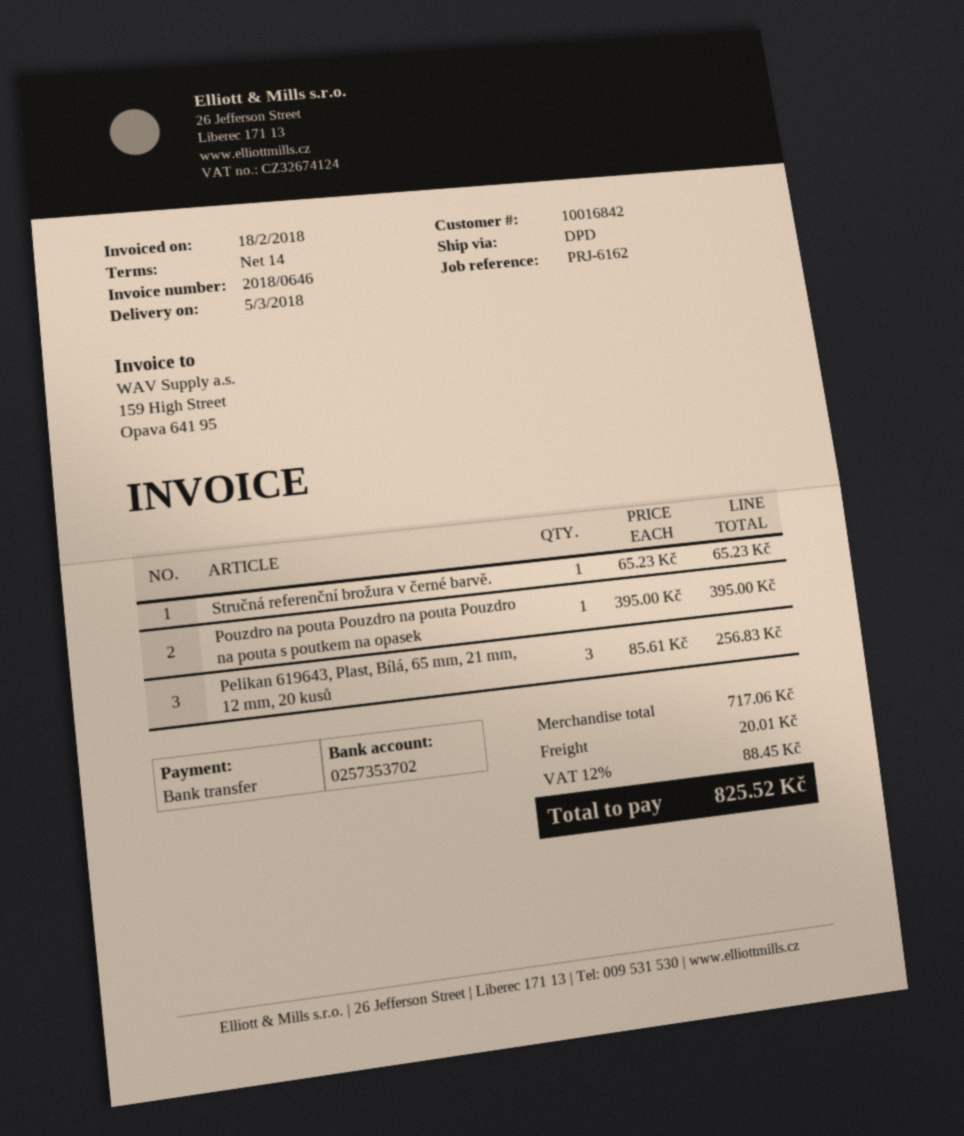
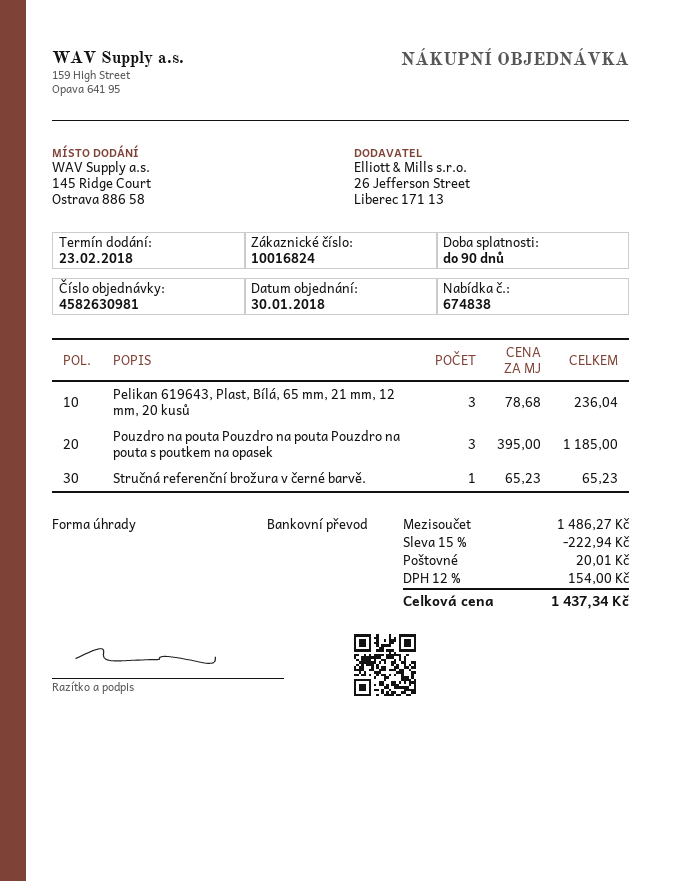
delivery date: 2018-03-05 -> 2018-02-23
payment terms: 14 days -> 90 days
customer number: 10016842 -> 10016824
Pouzdro na pouta Pouzdro na pouta Pouzdro na pouta s poutkem na opasek: 1 x 395.00 = 395.00 -> 3 x 395.00 = 1185.00
Pelikan 619643, Plast, Bílá, 65 mm, 21 mm, 12 mm, 20 kusů: 3 x 85.61 = 256.83 -> 3 x 78.68 = 236.04
subtotal: 717.06 -> 1486.27
discount: none -> 15% = 222.94
tax: 12% = 88.45 -> 12% = 154.00
total: 825.52 -> 1437.34

